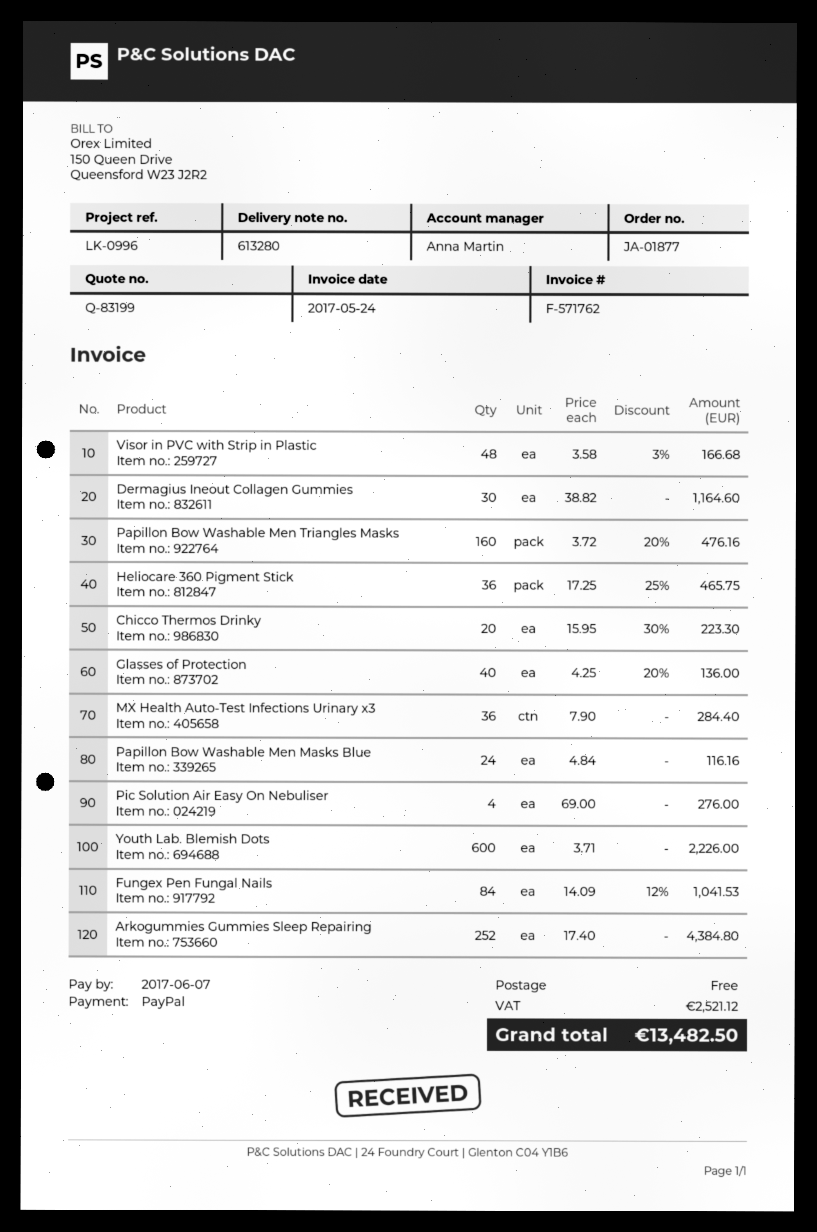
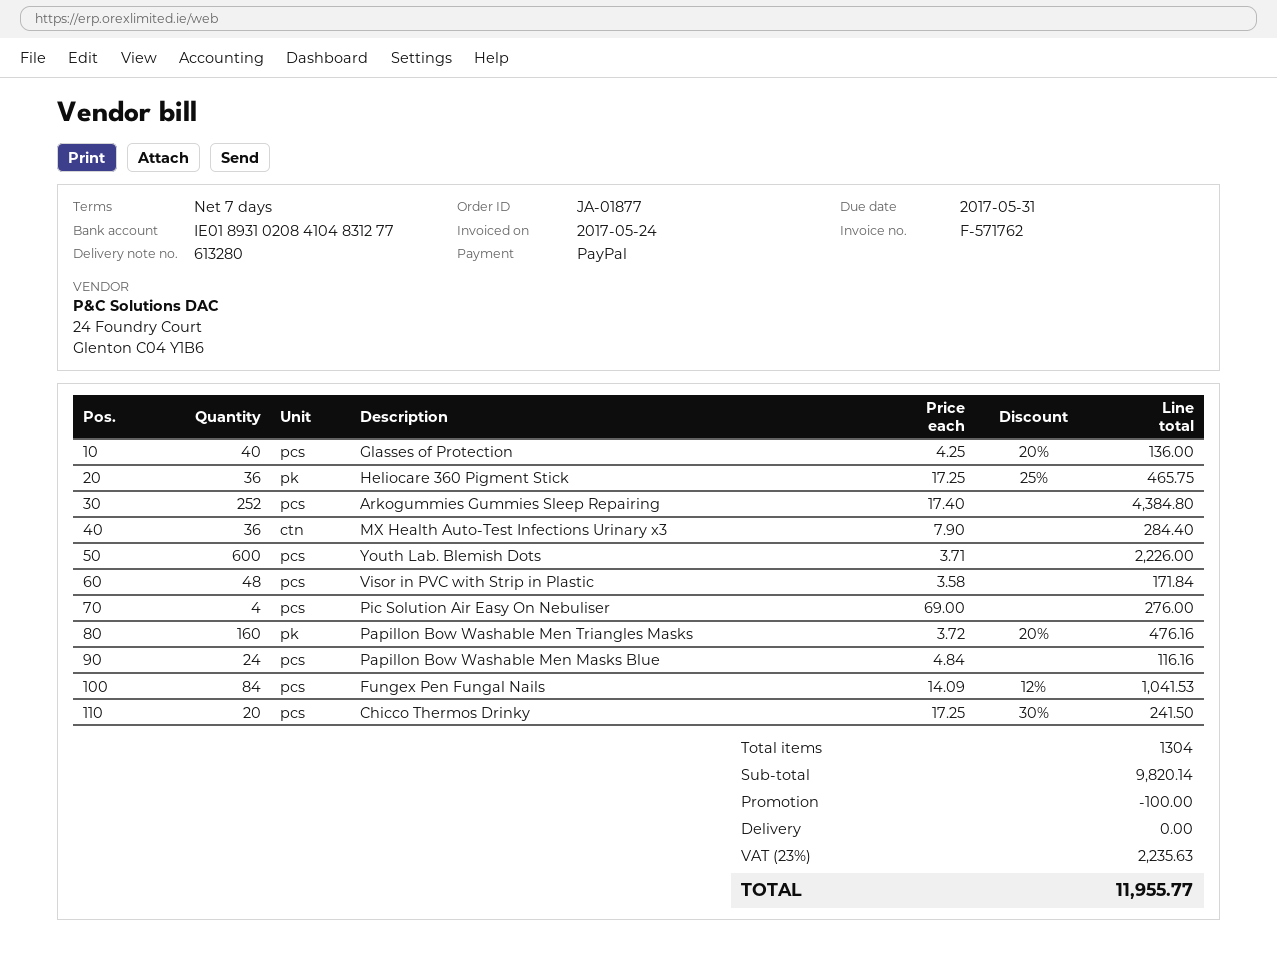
due date: 2017-06-07 -> 2017-05-31
Visor in PVC with Strip in Plastic: 48 x 3.58 - 3% = 166.68 -> 48 x 3.58 = 171.84
Dermagius Ineout Collagen Gummies: 30 x 38.82 = 1164.60 -> none
Chicco Thermos Drinky: 20 x 15.95 - 30% = 223.30 -> 20 x 17.25 - 30% = 241.50
discount: none -> 100.00
tax: 2521.12 -> 2235.63
total: 13482.50 -> 11955.77

